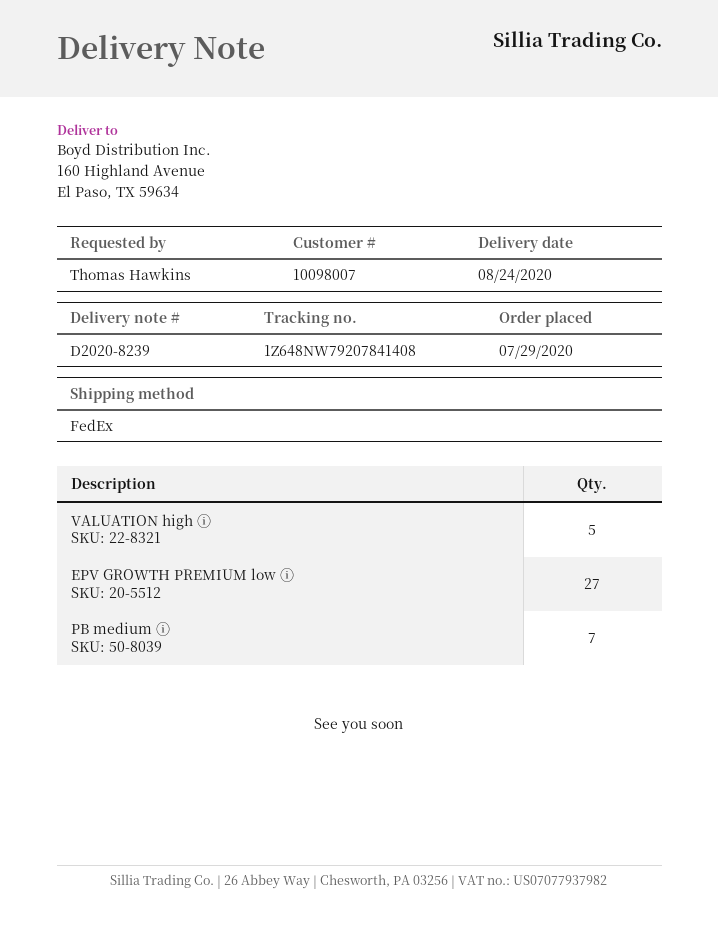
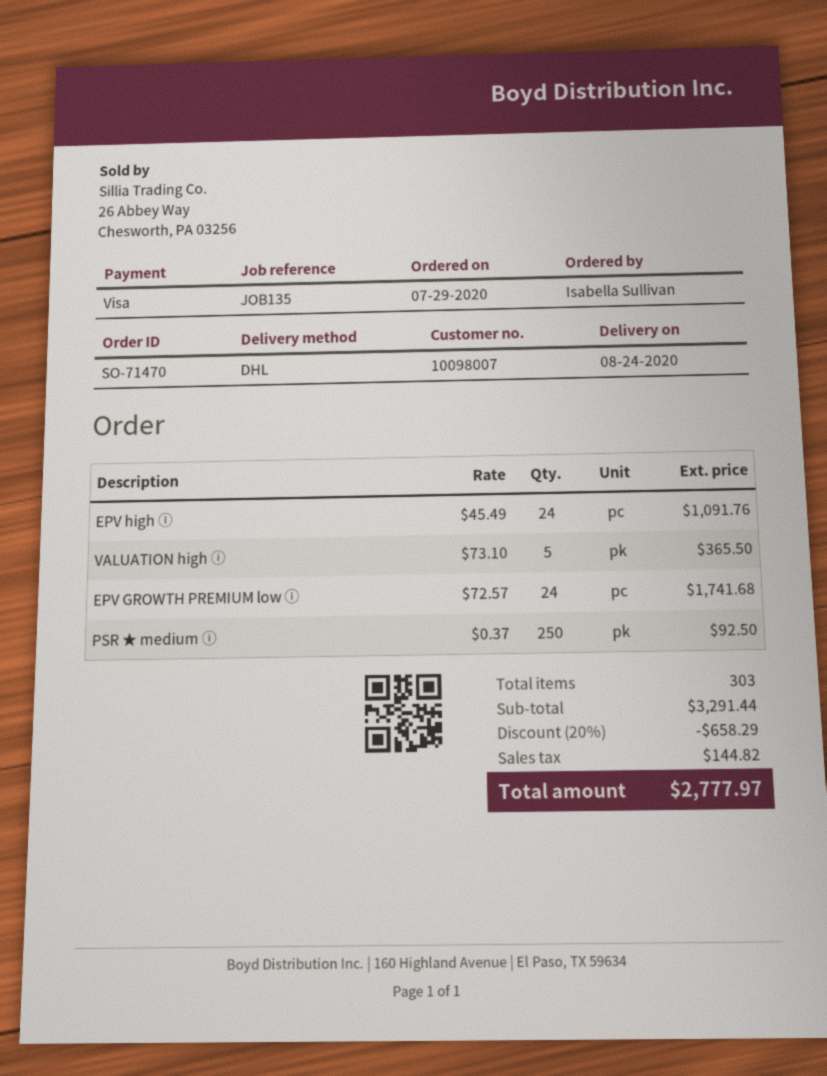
ordered by: Thomas Hawkins -> Isabella Sullivan
shipping method: FedEx -> DHL
EPV GROWTH PREMIUM low ⓘ: 27 -> 24
PB medium ⓘ: 7 -> none
EPV high ⓘ: none -> 24
PSR ★ medium ⓘ: none -> 250

